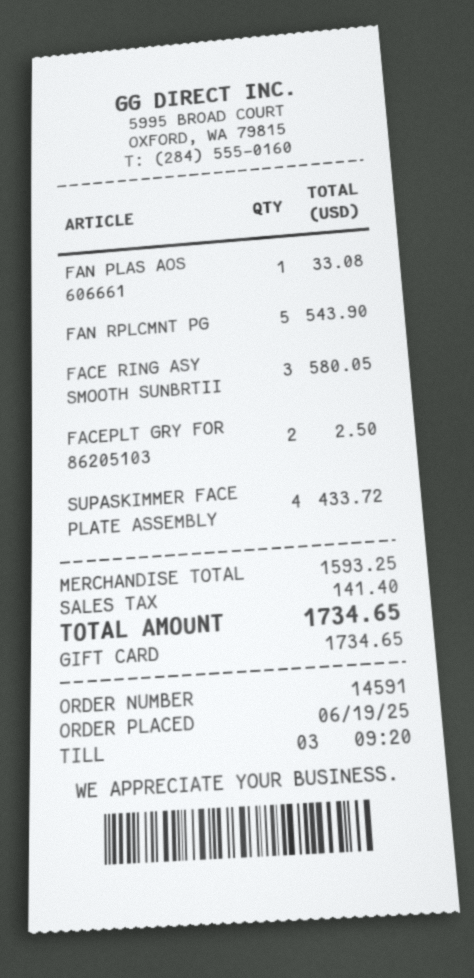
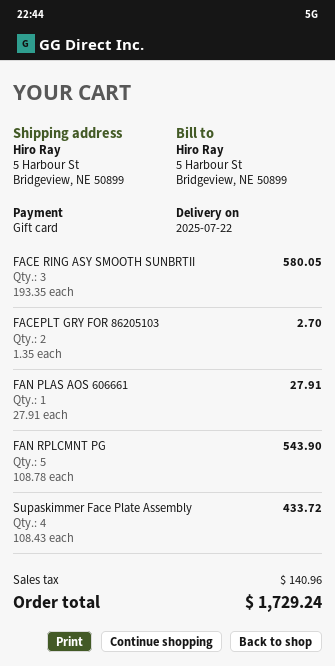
FAN PLAS AOS 606661: 1 for 33.08 -> 1 for 27.91
FACEPLT GRY FOR 86205103: 2 for 2.50 -> 2 for 2.70
tax: 141.40 -> 140.96
total: 1734.65 -> 1729.24

